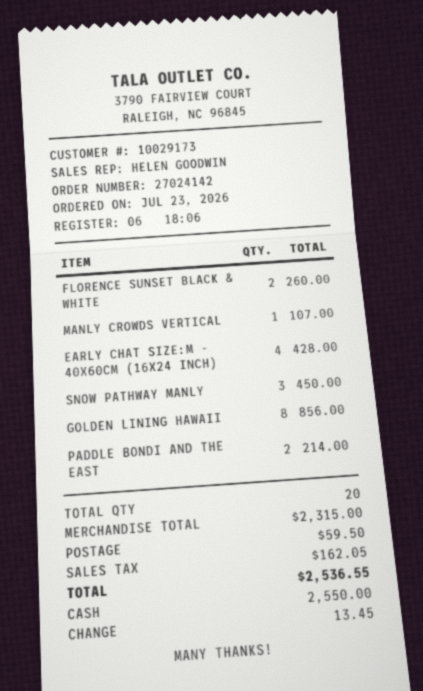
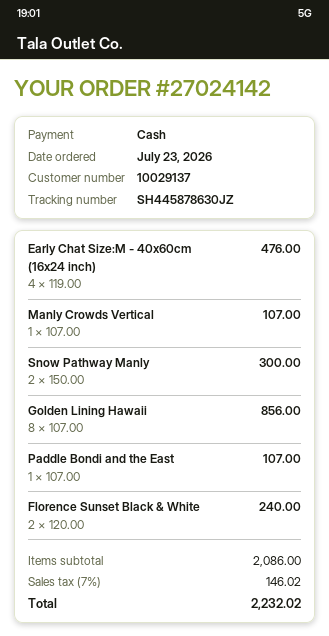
customer number: 10029173 -> 10029137
FLORENCE SUNSET BLACK & WHITE: 2 for 260.00 -> 2 for 240.00
EARLY CHAT SIZE:M - 40X60CM (16X24 INCH): 4 for 428.00 -> 4 for 476.00
SNOW PATHWAY MANLY: 3 for 450.00 -> 2 for 300.00
PADDLE BONDI AND THE EAST: 2 for 214.00 -> 1 for 107.00
subtotal: 2315.00 -> 2086.00
shipping: 59.50 -> none
tax: 162.05 -> 146.02
total: 2536.55 -> 2232.02

